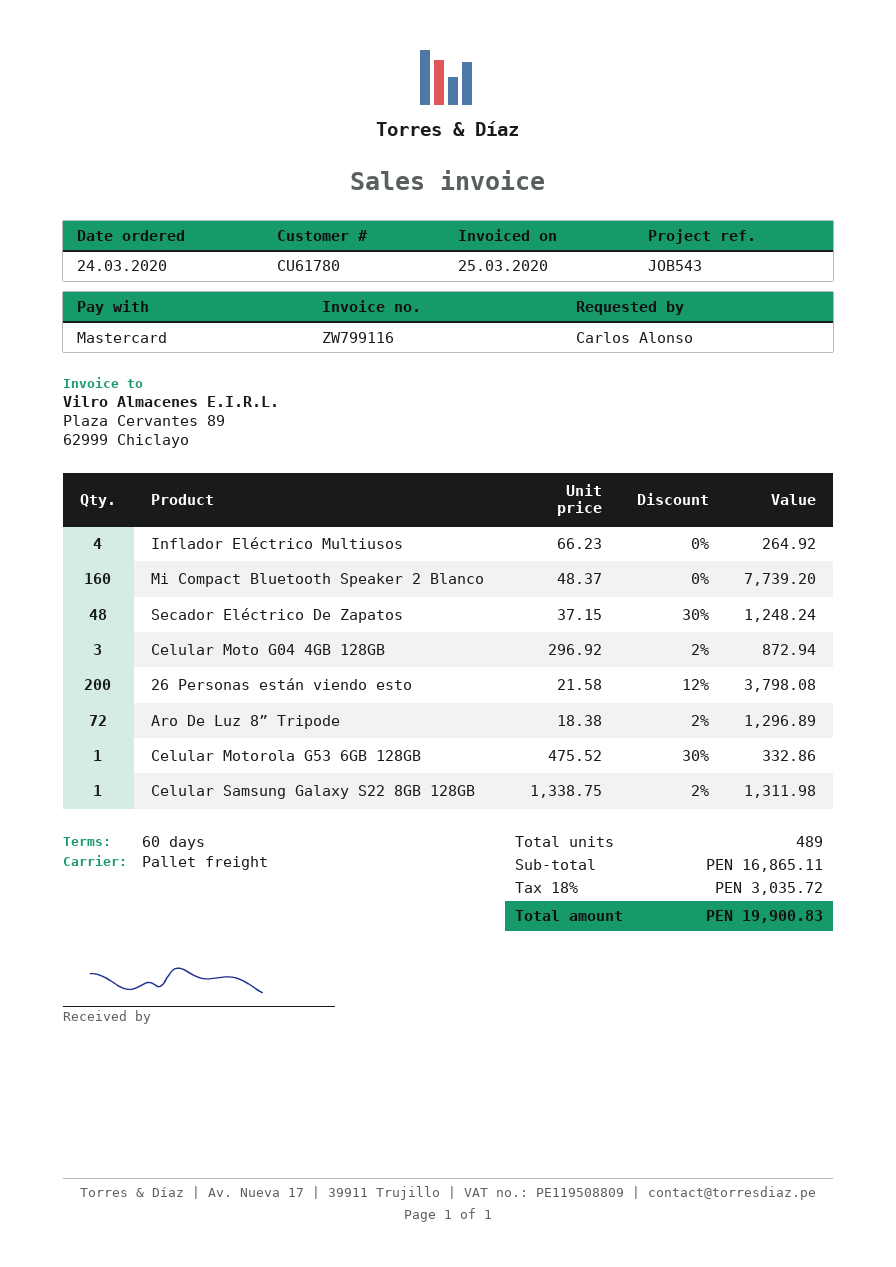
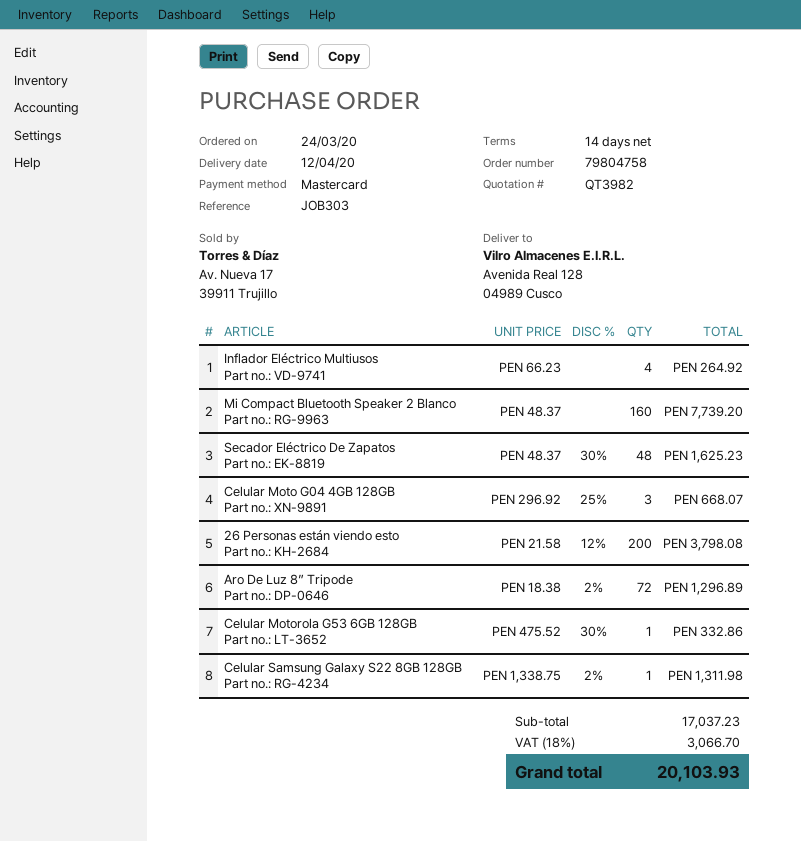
payment terms: 60 days -> 14 days
reference: JOB543 -> JOB303
Secador Eléctrico De Zapatos: 48 x 37.15 - 30% = 1248.24 -> 48 x 48.37 - 30% = 1625.23
Celular Moto G04 4GB 128GB: 3 x 296.92 - 2% = 872.94 -> 3 x 296.92 - 25% = 668.07
subtotal: 16865.11 -> 17037.23
tax: 18% = 3035.72 -> 18% = 3066.70
total: 19900.83 -> 20103.93

